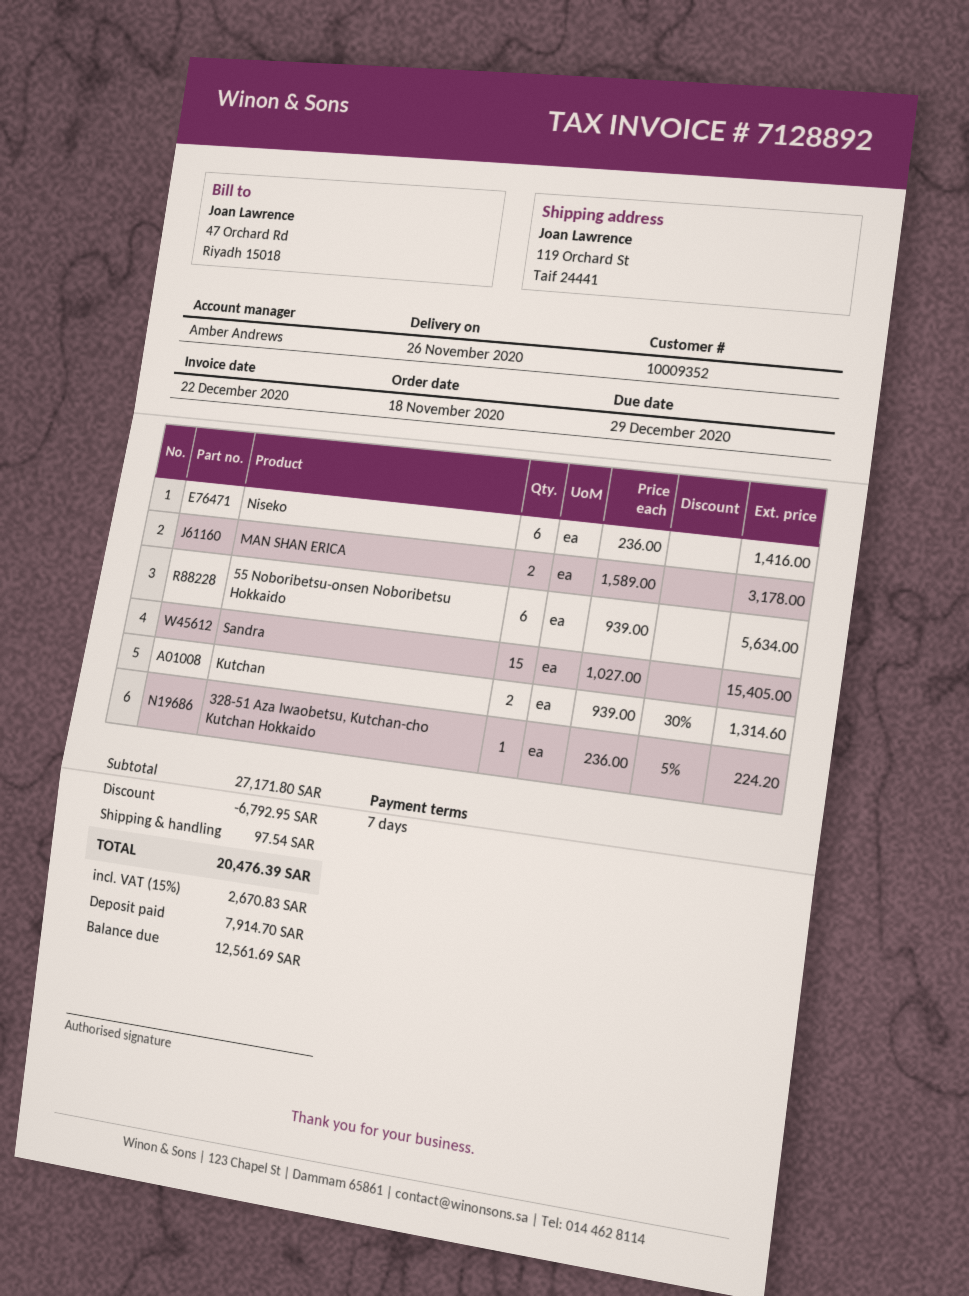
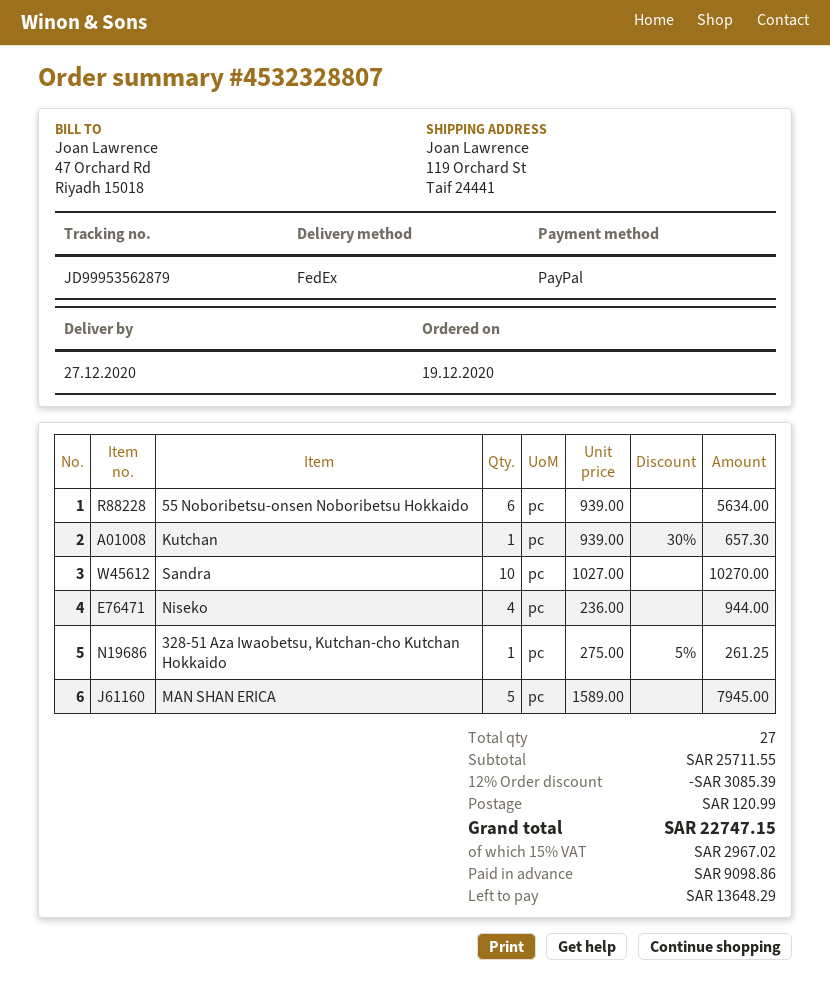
order date: 2020-11-18 -> 2020-12-19
delivery date: 2020-11-26 -> 2020-12-27
Niseko: 6 x 236.00 = 1416.00 -> 4 x 236.00 = 944.00
MAN SHAN ERICA: 2 x 1589.00 = 3178.00 -> 5 x 1589.00 = 7945.00
Sandra: 15 x 1027.00 = 15405.00 -> 10 x 1027.00 = 10270.00
Kutchan: 2 x 939.00 - 30% = 1314.60 -> 1 x 939.00 - 30% = 657.30
328-51 Aza Iwaobetsu, Kutchan-cho Kutchan Hokkaido: 1 x 236.00 - 5% = 224.20 -> 1 x 275.00 - 5% = 261.25
subtotal: 27171.80 -> 25711.55
discount: 6792.95 -> 3085.39
shipping: 97.54 -> 120.99
tax: 15% = 2670.83 -> 15% = 2967.02
total: 20476.39 -> 22747.15
deposit: 7914.70 -> 9098.86
balance: 12561.69 -> 13648.29

